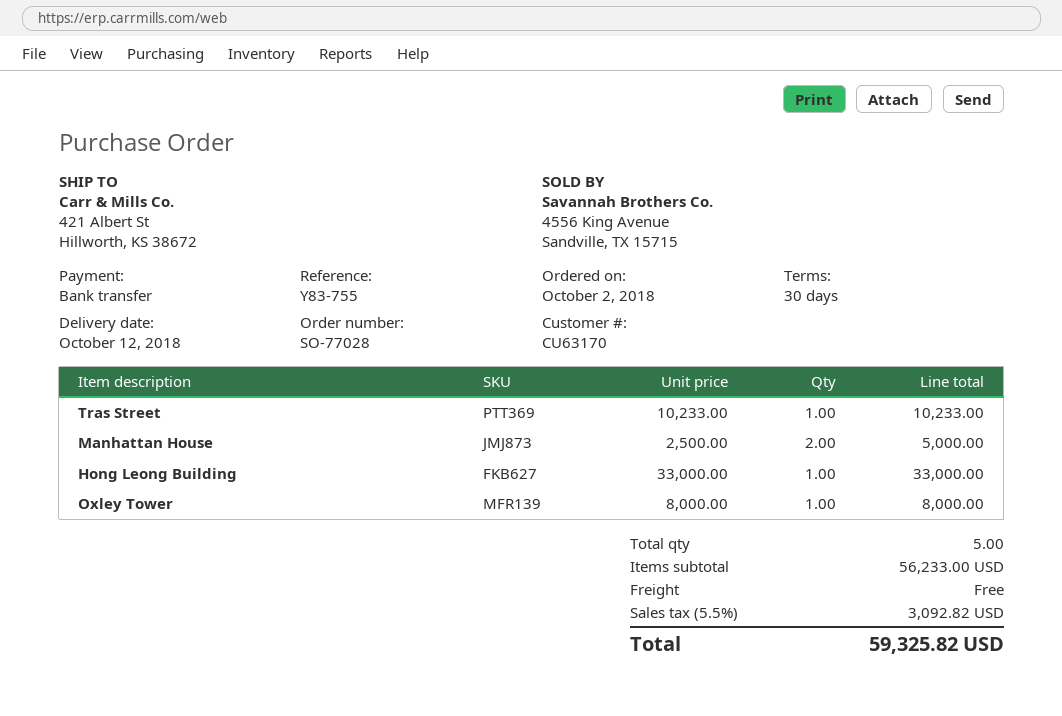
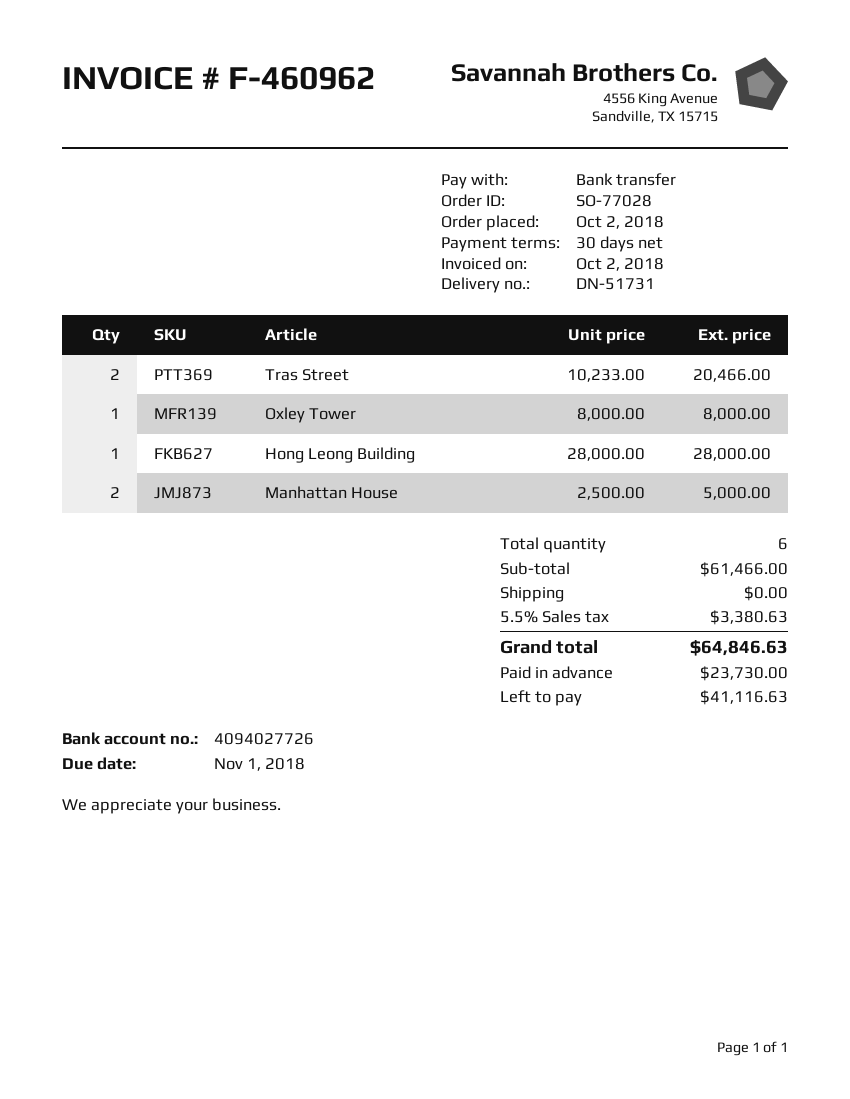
Tras Street: 1 x 10233.00 = 10233.00 -> 2 x 10233.00 = 20466.00
Hong Leong Building: 1 x 33000.00 = 33000.00 -> 1 x 28000.00 = 28000.00
total quantity: 5 -> 6
subtotal: 56233.00 -> 61466.00
tax: 5.5% = 3092.82 -> 5.5% = 3380.63
total: 59325.82 -> 64846.63

